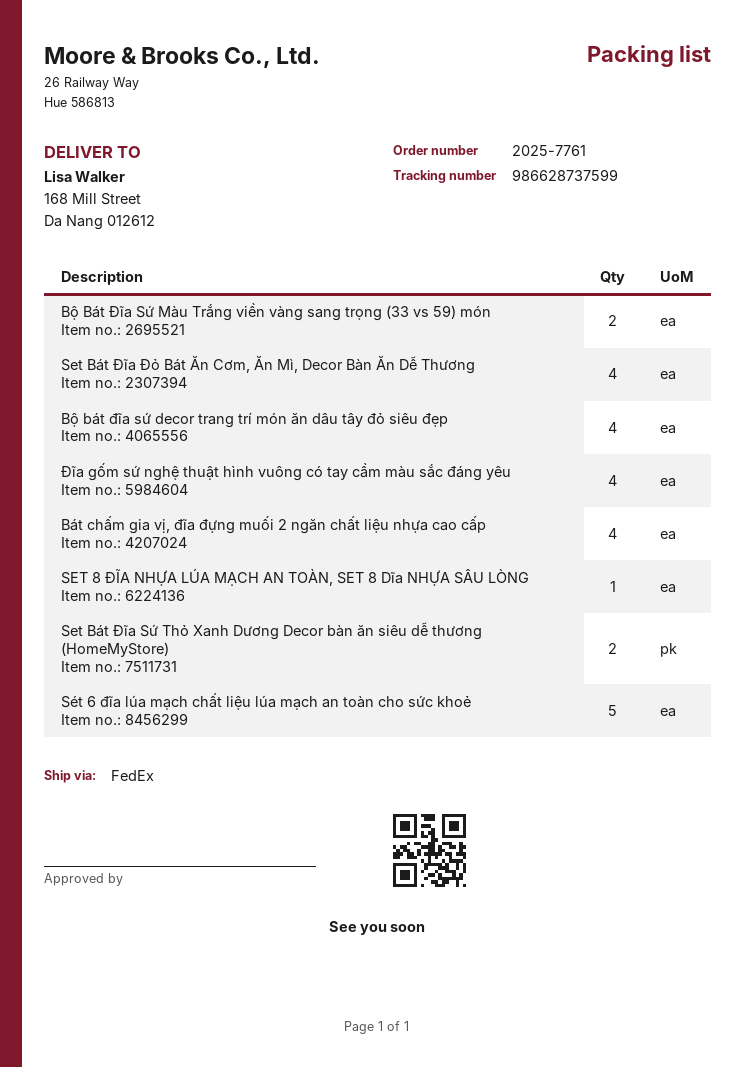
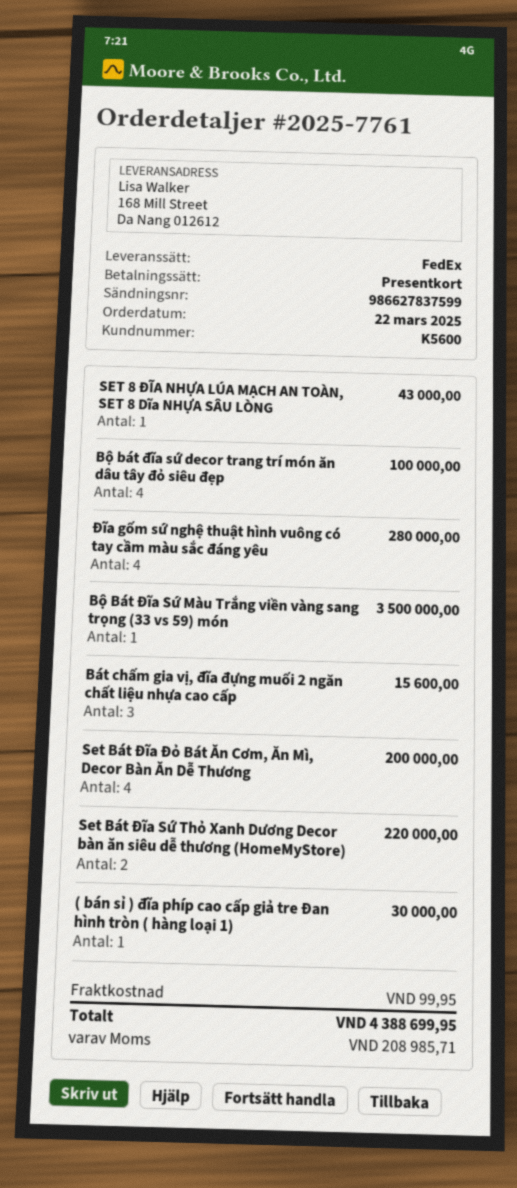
tracking number: 986628737599 -> 986627837599
Bộ Bát Đĩa Sứ Màu Trắng viền vàng sang trọng (33 vs 59) món: 2 -> 1
Bát chấm gia vị, đĩa đựng muối 2 ngăn chất liệu nhựa cao cấp: 4 -> 3
Sét 6 đĩa lúa mạch chất liệu lúa mạch an toàn cho sức khoẻ: 5 -> none
( bán sỉ ) đĩa phíp cao cấp giả tre Đan hình tròn ( hàng loại 1): none -> 1

